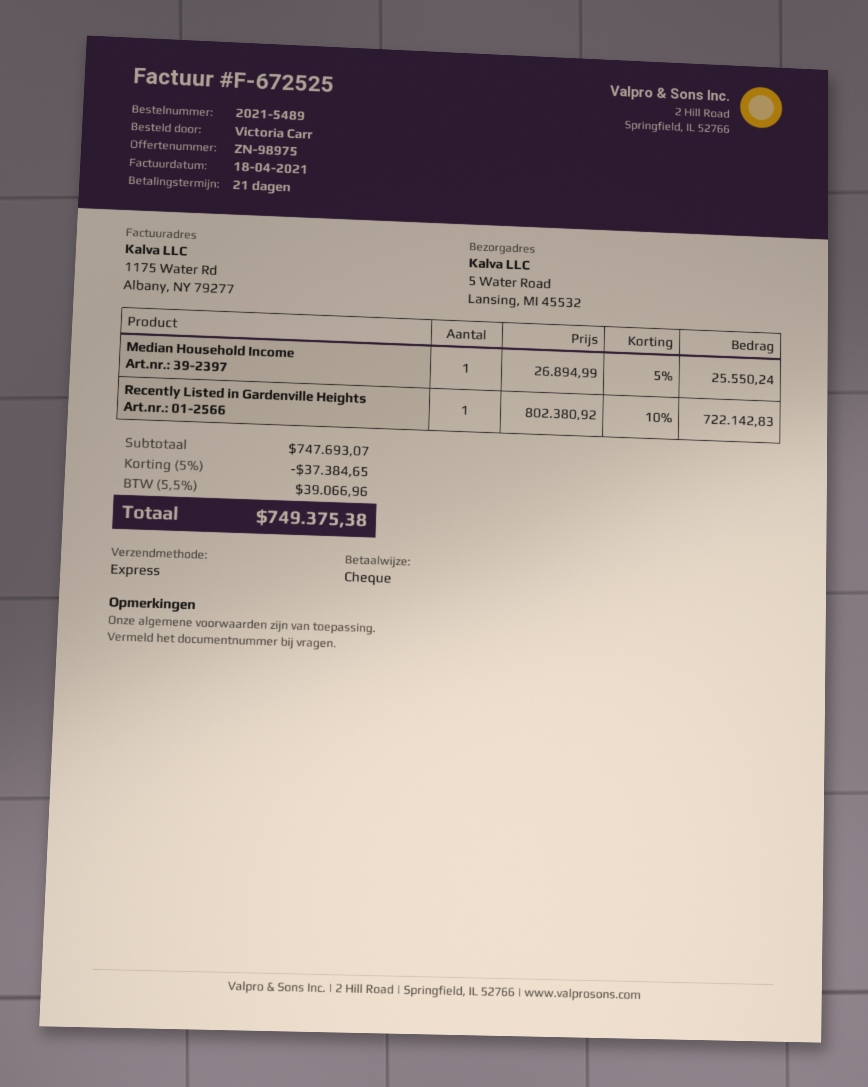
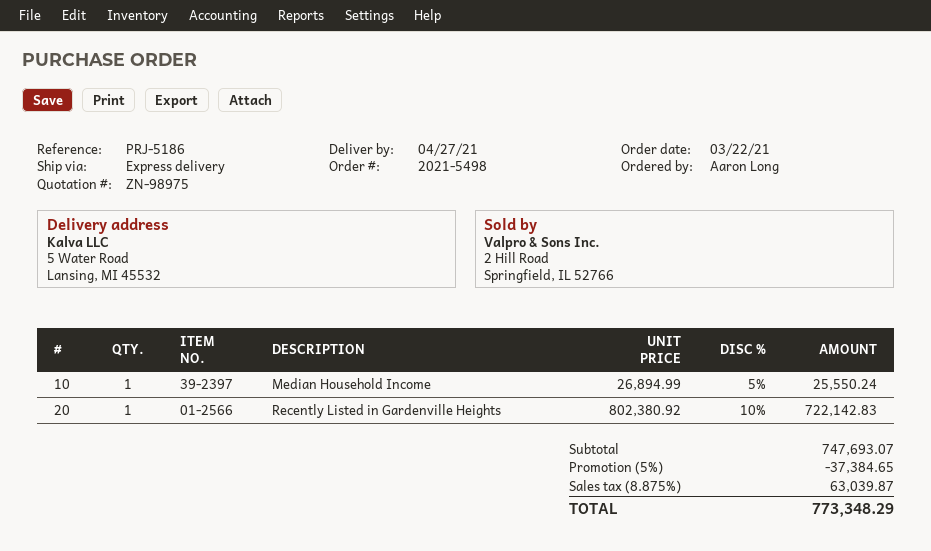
order number: 2021-5489 -> 2021-5498
ordered by: Victoria Carr -> Aaron Long
tax: 5.5% = 39066.96 -> 8.875% = 63039.87
total: 749375.38 -> 773348.29

